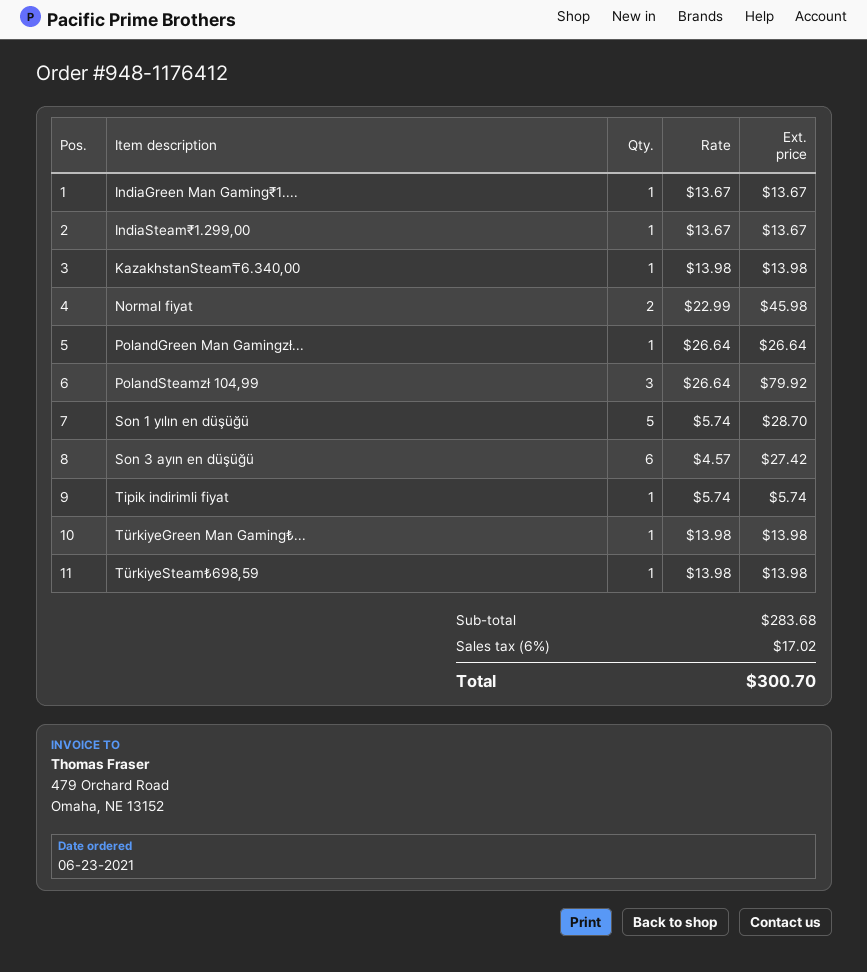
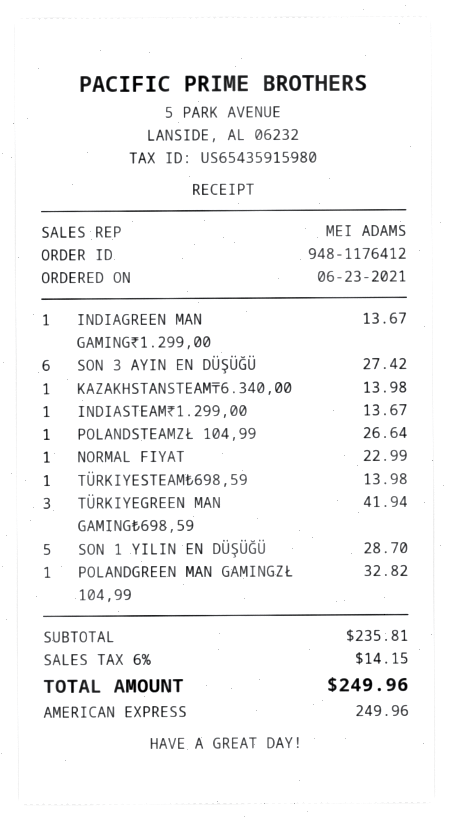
Normal fiyat: 2 for 45.98 -> 1 for 22.99
PolandGreen Man Gamingzł...: 1 for 26.64 -> 1 for 32.82
PolandSteamzł 104,99: 3 for 79.92 -> 1 for 26.64
Tipik indirimli fiyat: 1 for 5.74 -> none
TürkiyeGreen Man Gaming₺...: 1 for 13.98 -> 3 for 41.94
subtotal: 283.68 -> 235.81
tax: 6% = 17.02 -> 6% = 14.15
total: 300.70 -> 249.96

